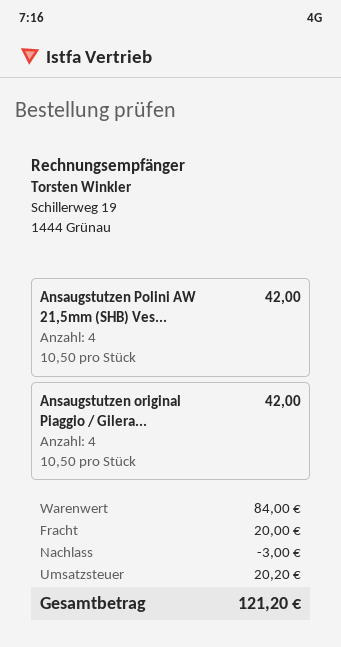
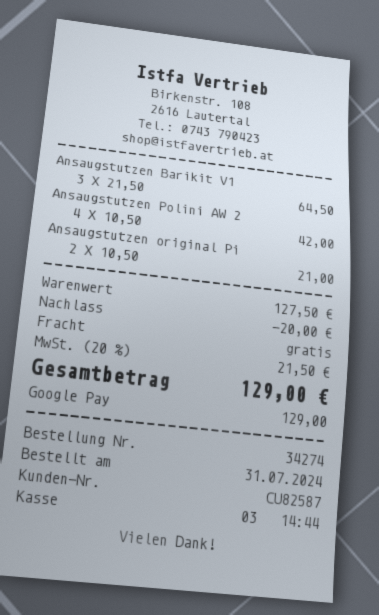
Ansaugstutzen original Piaggio / Gilera...: 4 x 10.50 = 42.00 -> 2 x 10.50 = 21.00
Ansaugstutzen Barikit V1: none -> 3 x 21.50 = 64.50
subtotal: 84.00 -> 127.50
discount: 3.00 -> 20.00
shipping: 20.00 -> 0.00
tax: 20.20 -> 21.50
total: 121.20 -> 129.00

